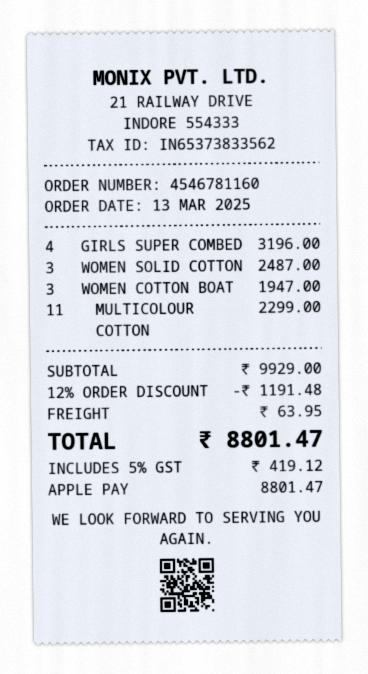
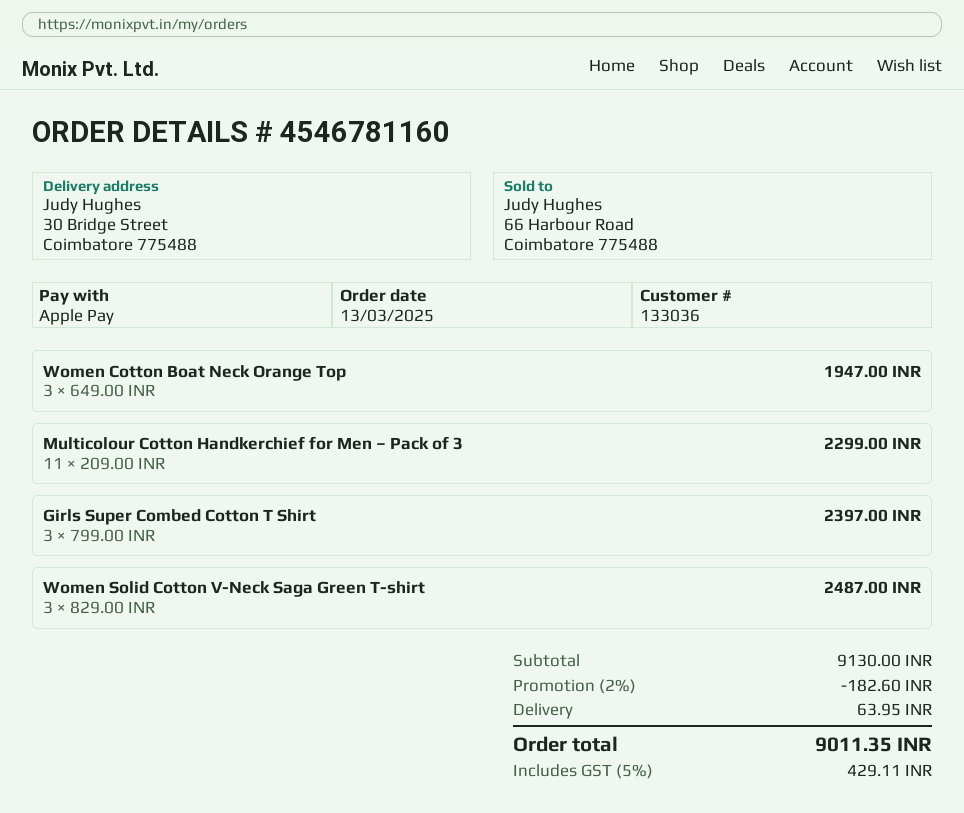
GIRLS SUPER COMBED: 4 for 3196.00 -> 3 for 2397.00
subtotal: 9929.00 -> 9130.00
discount: 12% = 1191.48 -> 2% = 182.60
tax: 5% = 419.12 -> 5% = 429.11
total: 8801.47 -> 9011.35

